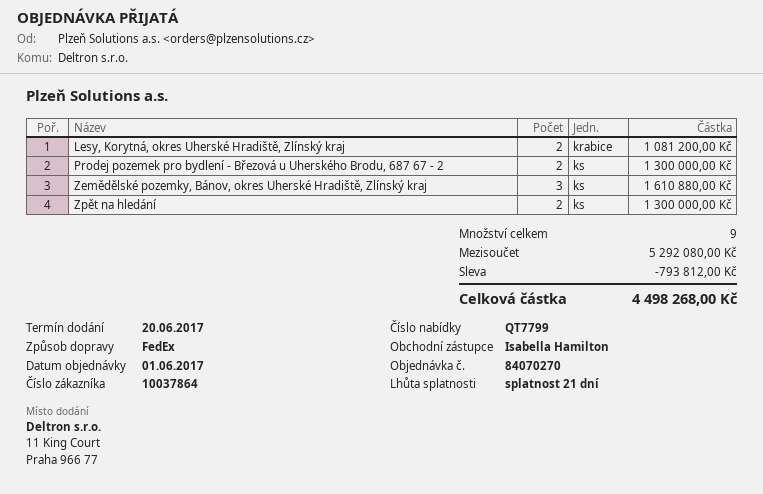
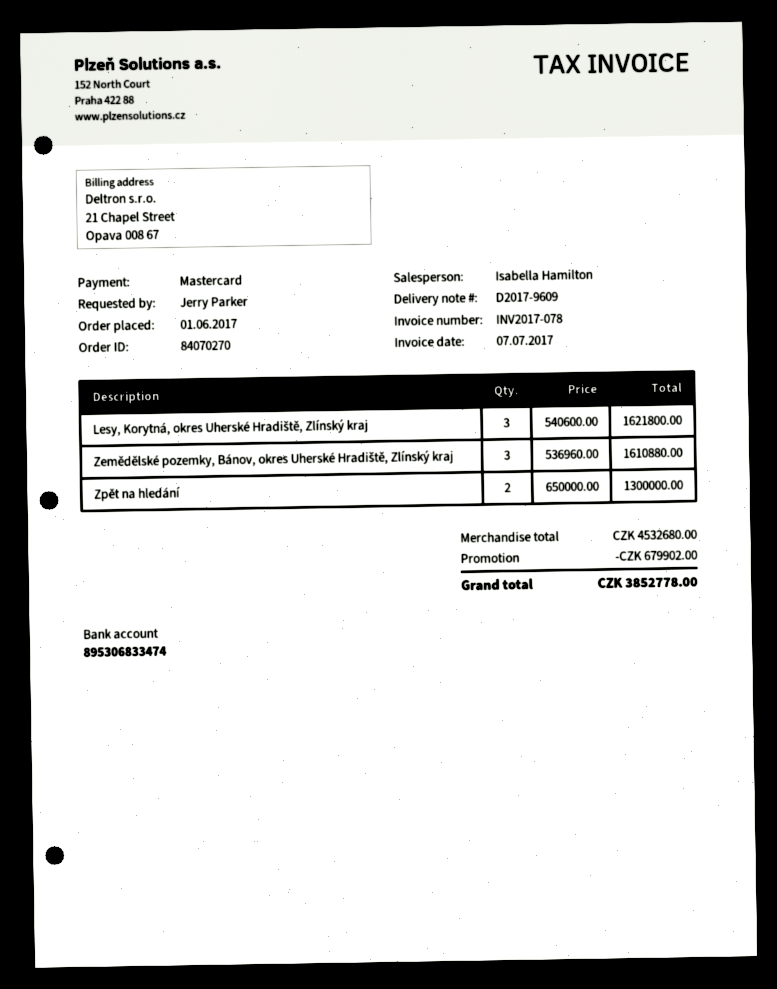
Lesy, Korytná, okres Uherské Hradiště, Zlínský kraj: 2 for 1081200.00 -> 3 for 1621800.00
Prodej pozemek pro bydlení - Březová u Uherského Brodu, 687 67 - 2: 2 for 1300000.00 -> none
subtotal: 5292080.00 -> 4532680.00
discount: 793812.00 -> 679902.00
total: 4498268.00 -> 3852778.00

